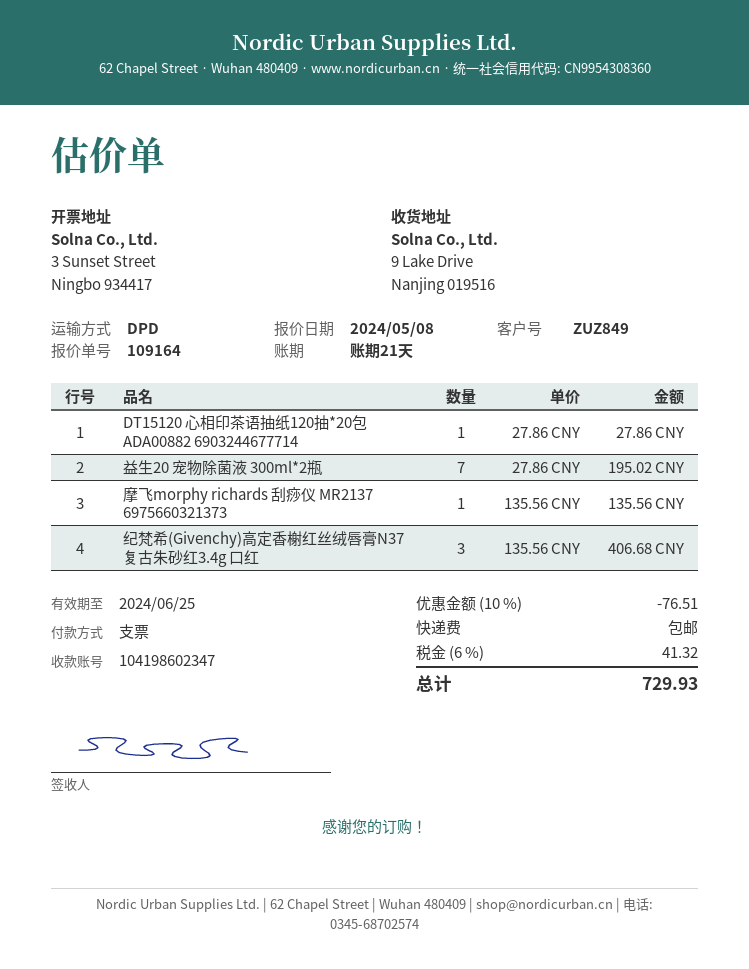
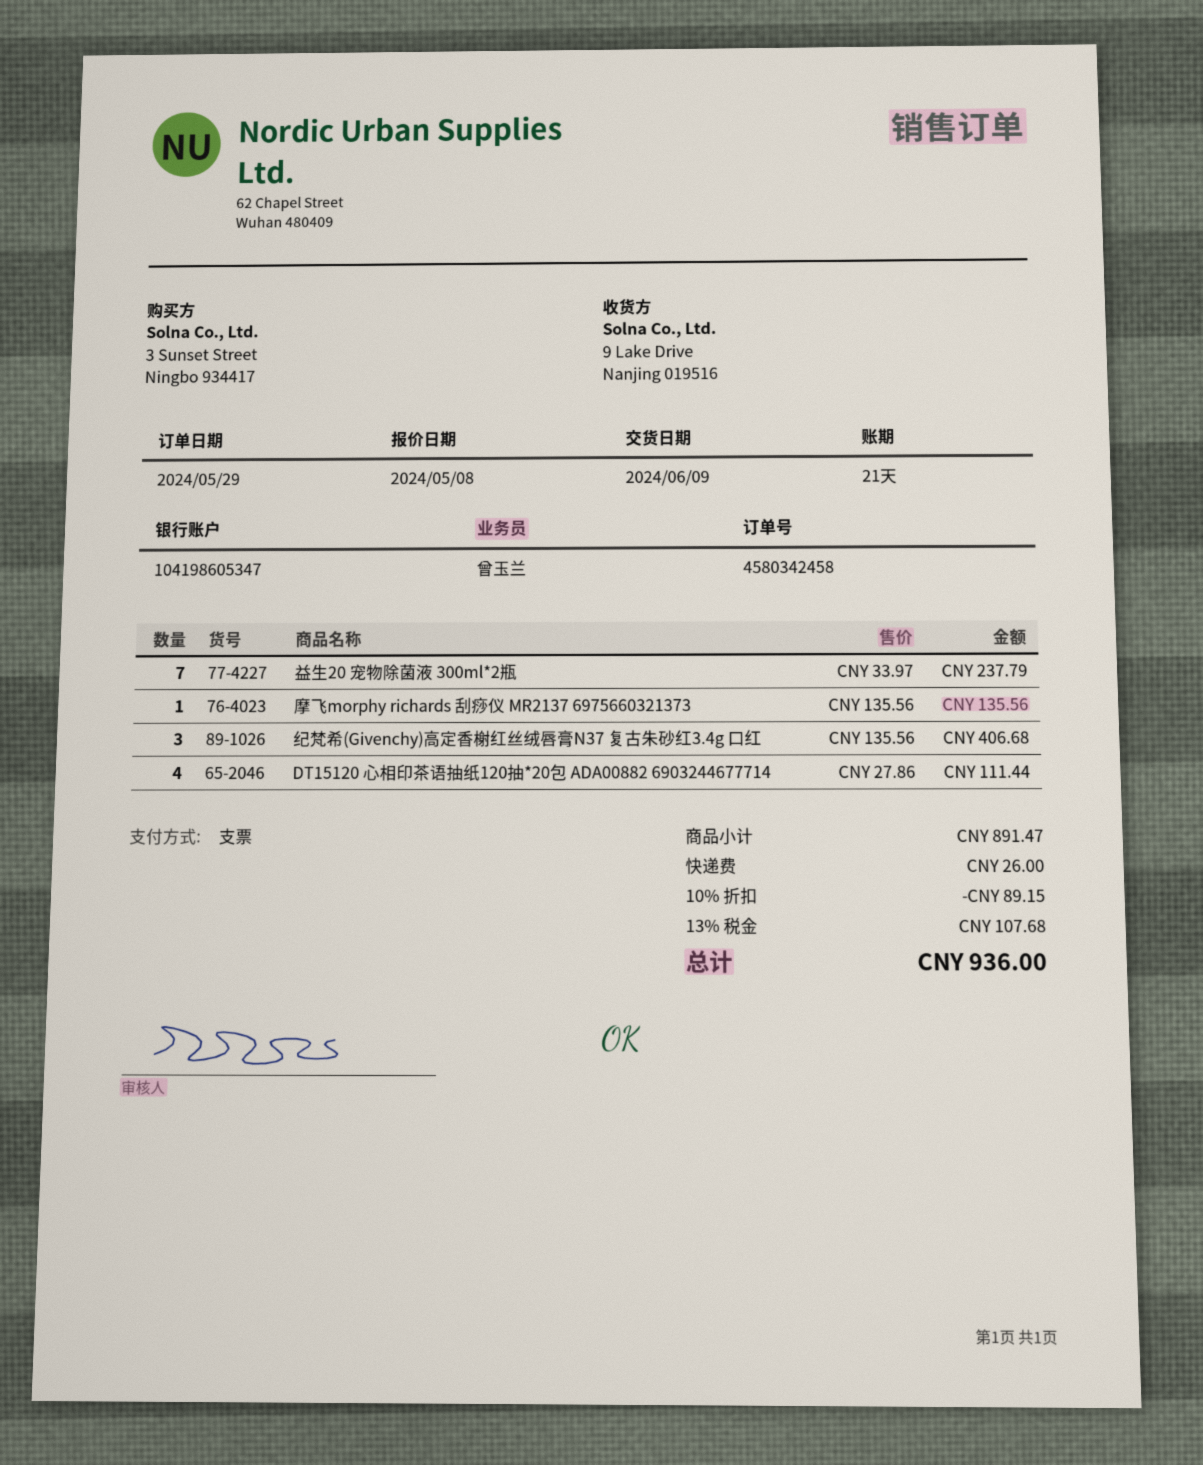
bank account: 104198602347 -> 104198605347
DT15120 心相印茶语抽纸120抽*20包 ADA00882 6903244677714: 1 x 27.86 = 27.86 -> 4 x 27.86 = 111.44
益生20 宠物除菌液 300ml*2瓶: 7 x 27.86 = 195.02 -> 7 x 33.97 = 237.79
discount: 10% = 76.51 -> 10% = 89.15
shipping: 0.00 -> 26.00
tax: 6% = 41.32 -> 13% = 107.68
total: 729.93 -> 936.00

